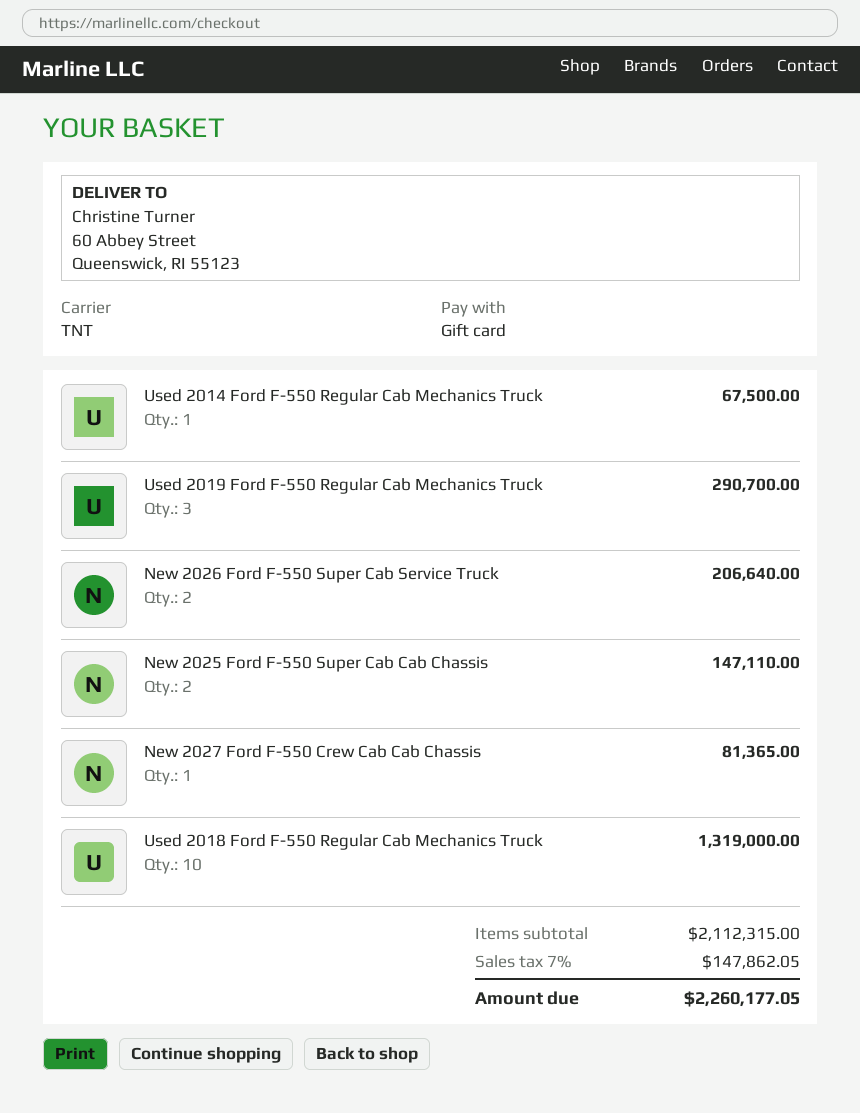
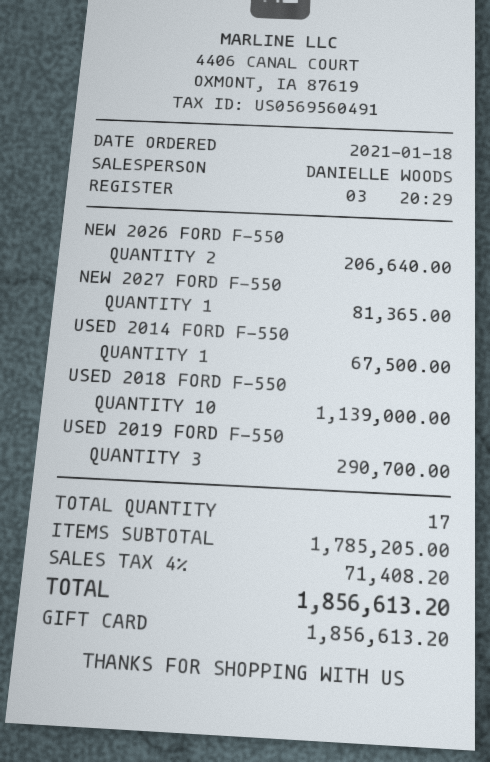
New 2025 Ford F-550 Super Cab Cab Chassis: 2 for 147110.00 -> none
Used 2018 Ford F-550 Regular Cab Mechanics Truck: 10 for 1319000.00 -> 10 for 1139000.00
subtotal: 2112315.00 -> 1785205.00
tax: 7% = 147862.05 -> 4% = 71408.20
total: 2260177.05 -> 1856613.20

